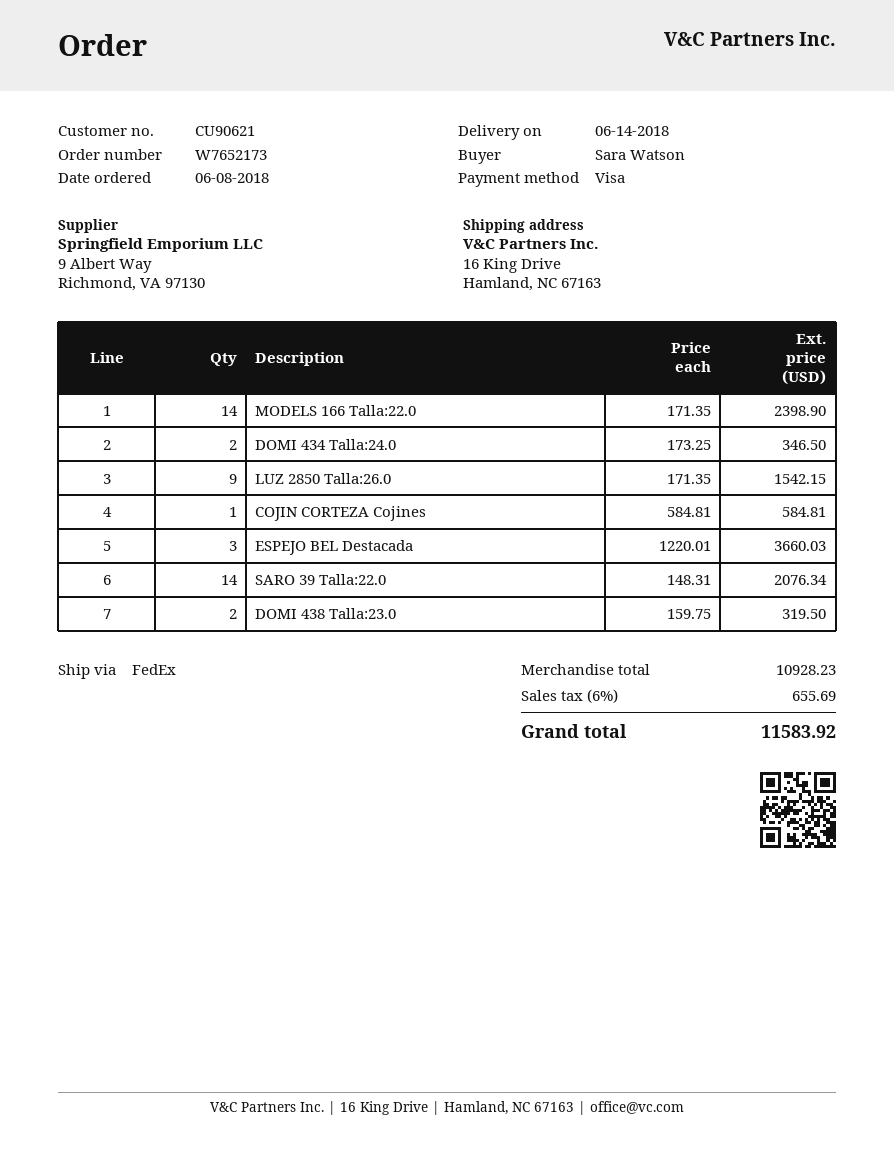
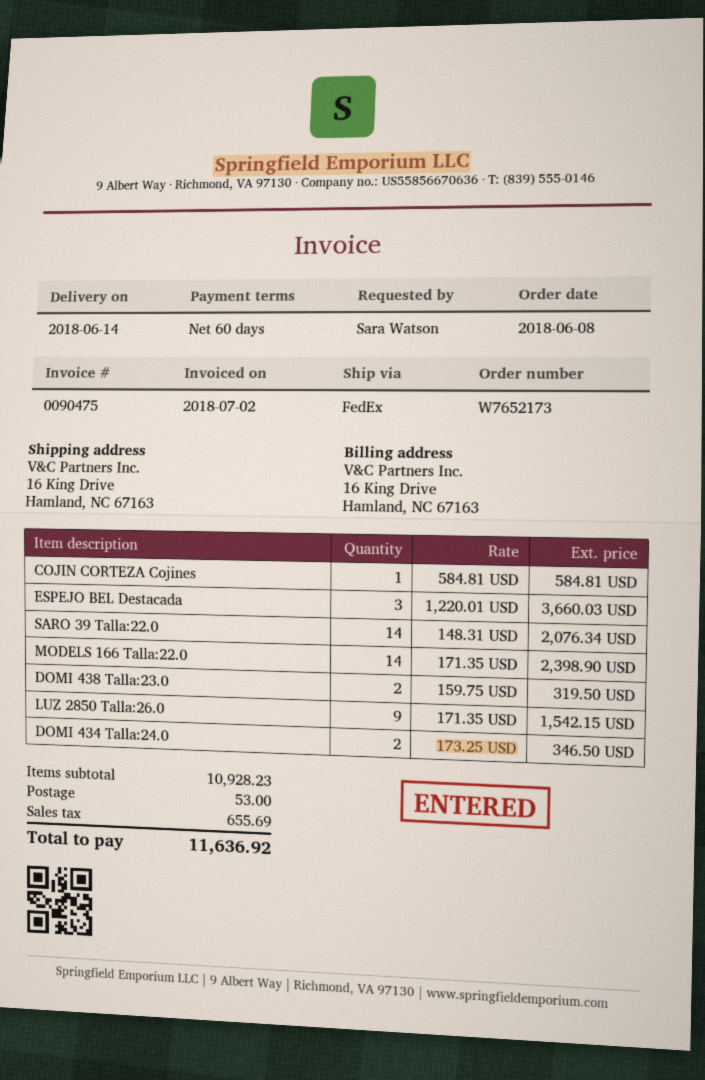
shipping: none -> 53.00
total: 11583.92 -> 11636.92

